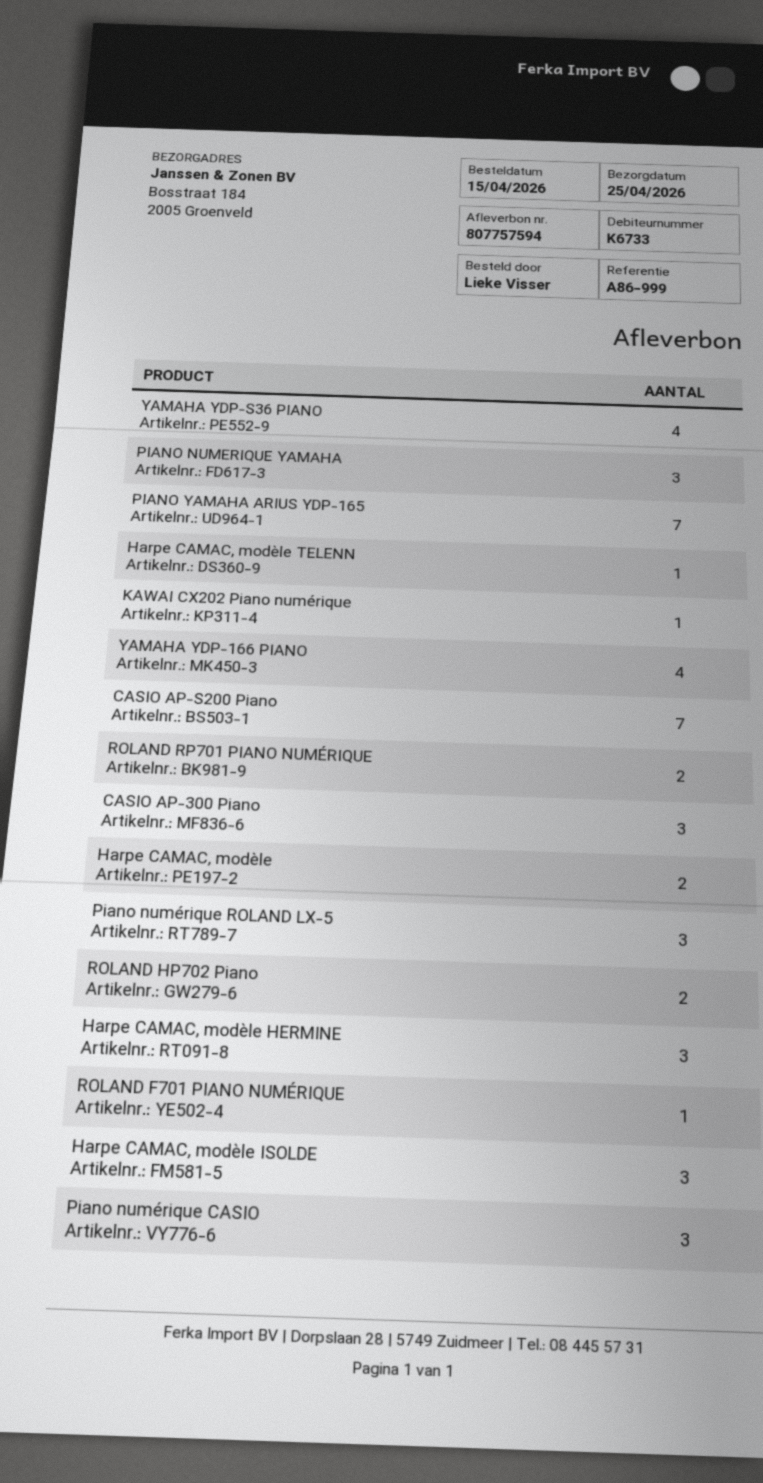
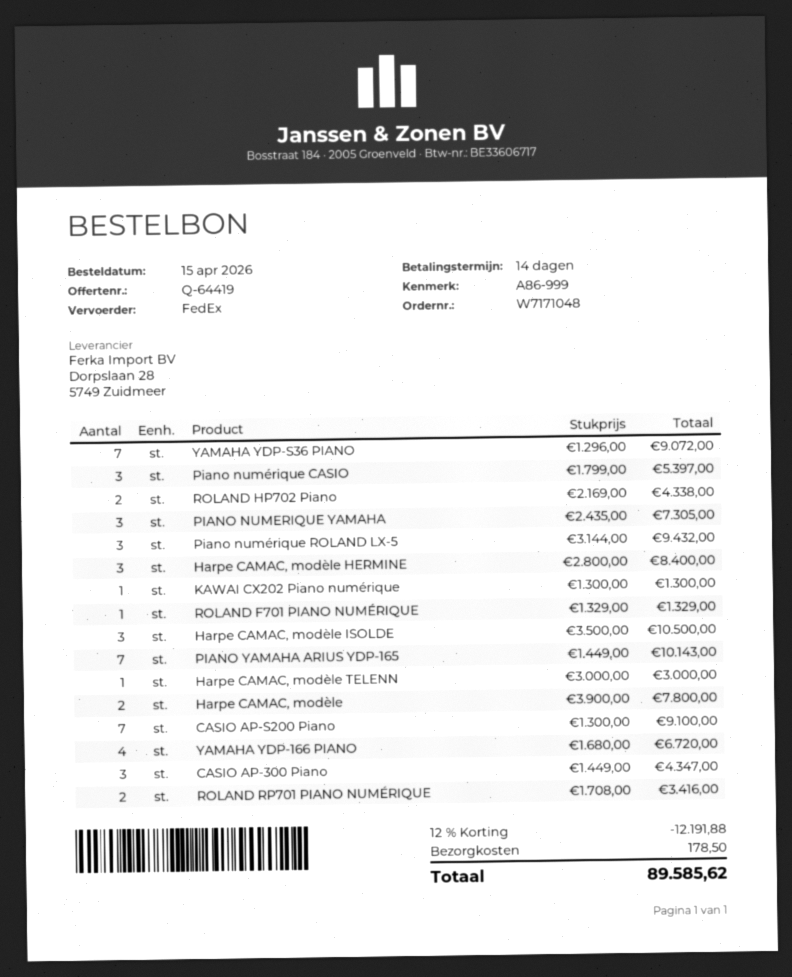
YAMAHA YDP-S36 PIANO: 4 -> 7

